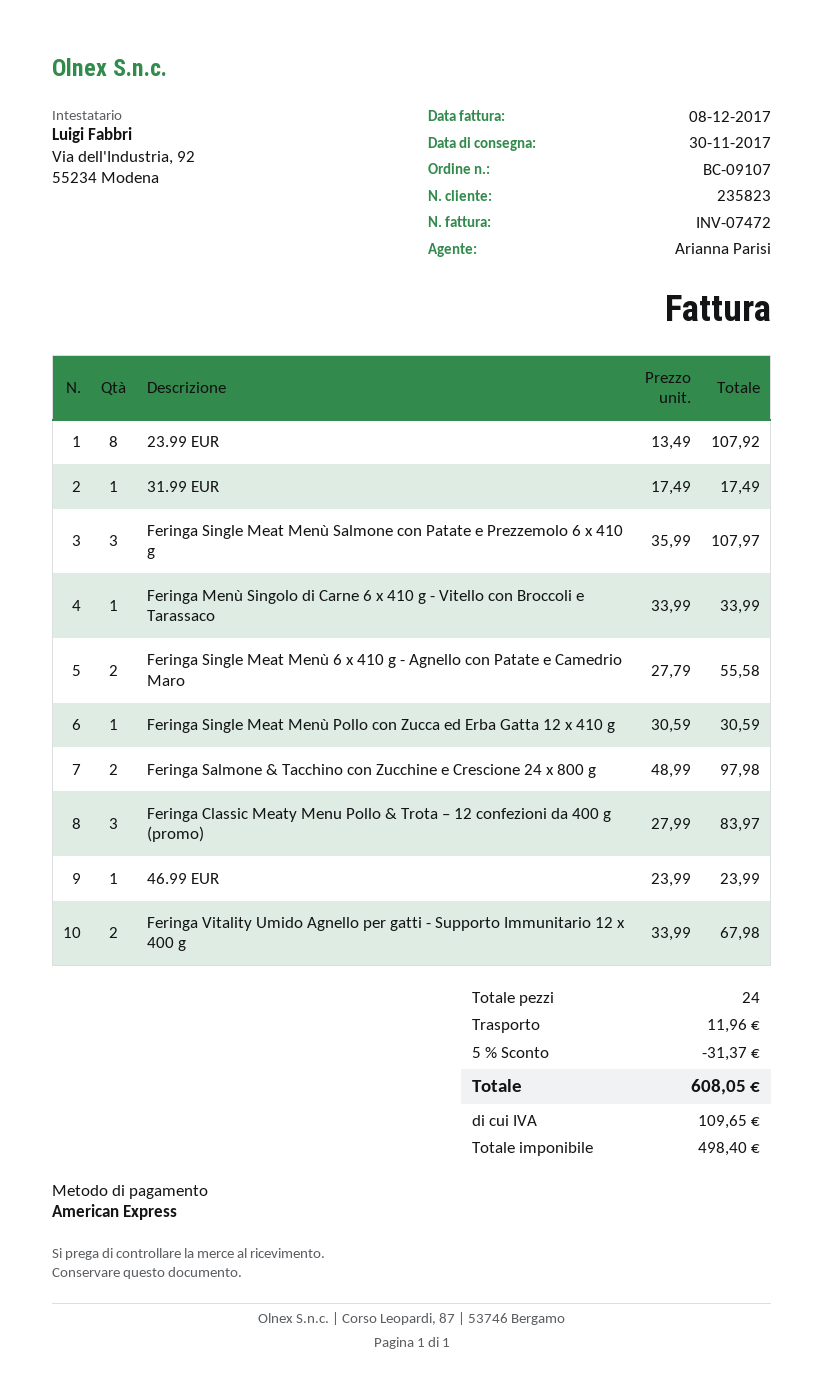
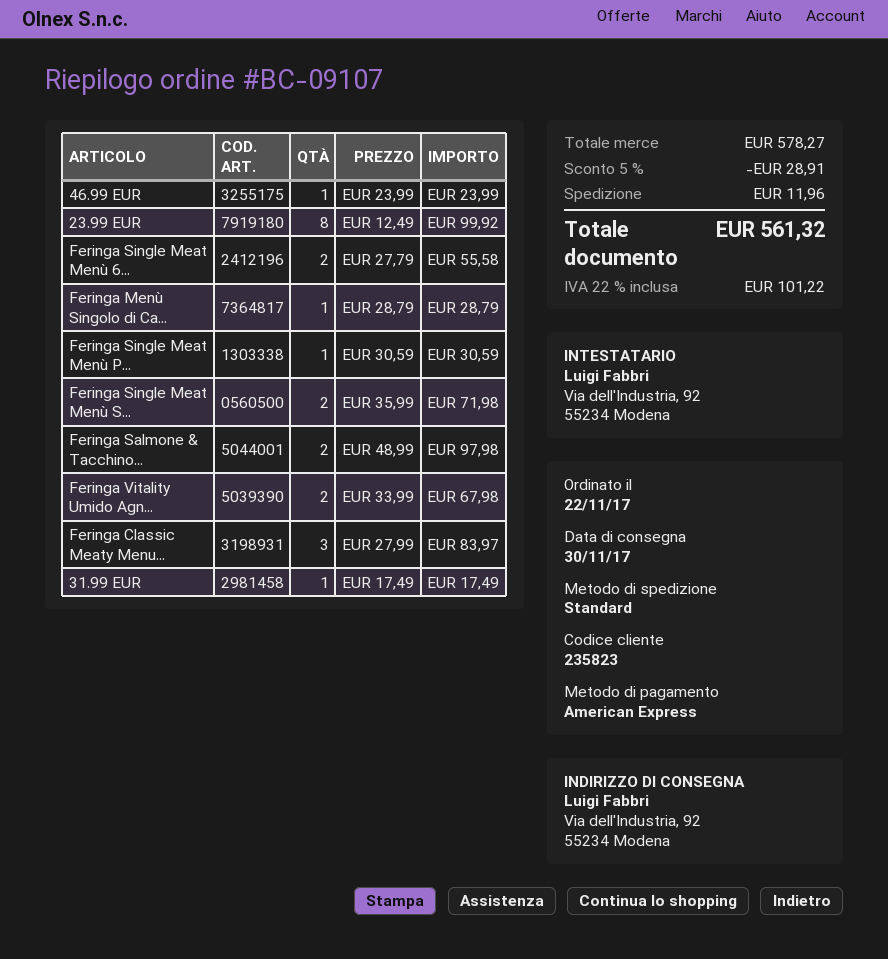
23.99 EUR: 8 x 13.49 = 107.92 -> 8 x 12.49 = 99.92
Feringa Single Meat Menù Salmone con Patate e Prezzemolo 6 x 410 g: 3 x 35.99 = 107.97 -> 2 x 35.99 = 71.98
Feringa Menù Singolo di Carne 6 x 410 g - Vitello con Broccoli e Tarassaco: 1 x 33.99 = 33.99 -> 1 x 28.79 = 28.79
discount: 5% = 31.37 -> 5% = 28.91
tax: 109.65 -> 101.22
total: 608.05 -> 561.32

